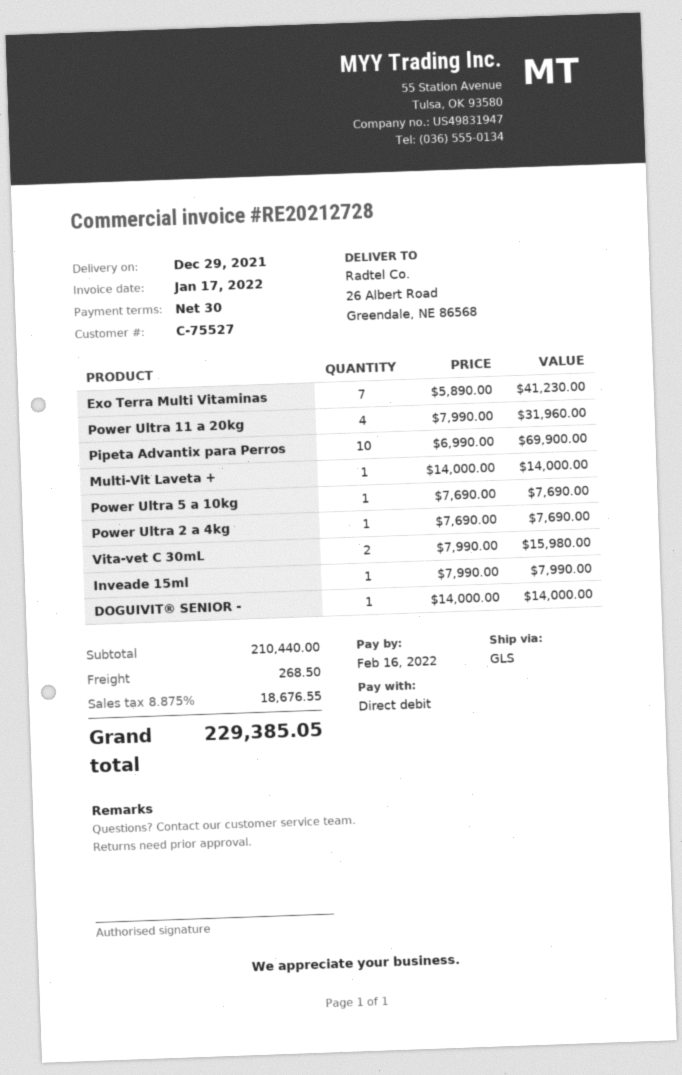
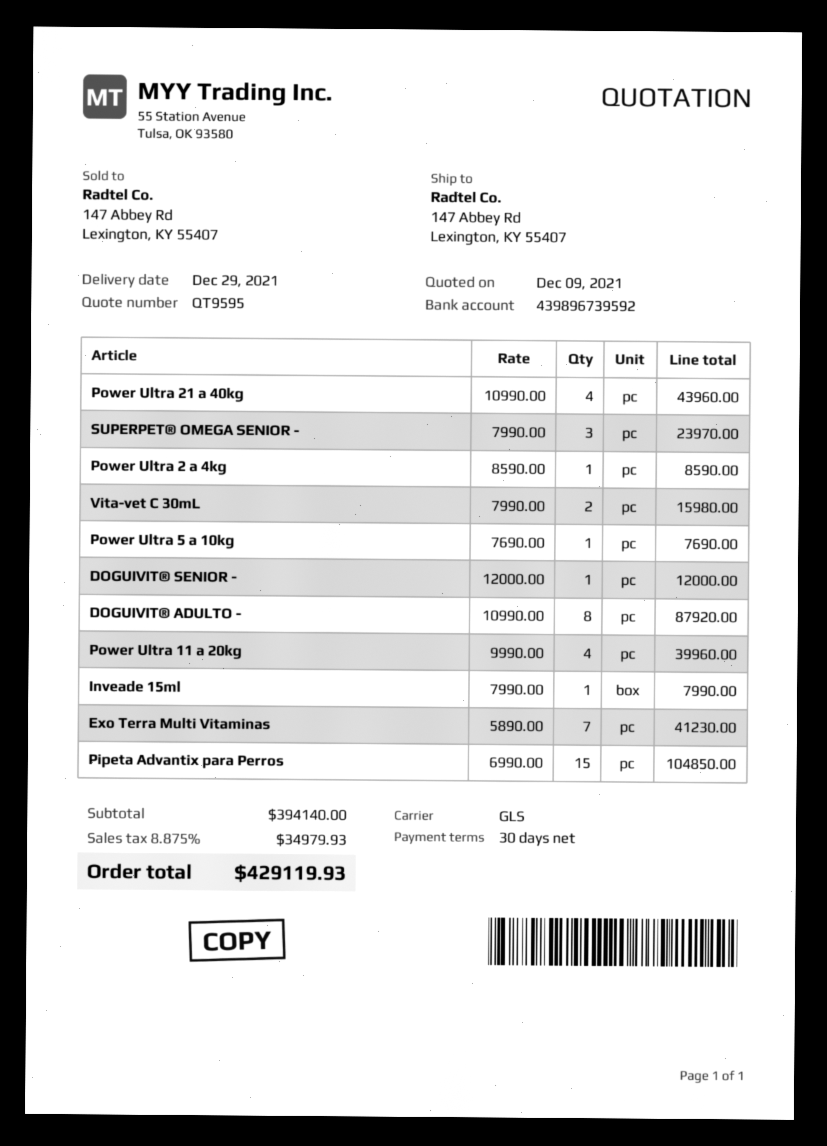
ship to: 26 Albert Road, Greendale, NE 86568 -> 147 Abbey Rd, Lexington, KY 55407
Power Ultra 11 a 20kg: 4 x 7990.00 = 31960.00 -> 4 x 9990.00 = 39960.00
Pipeta Advantix para Perros: 10 x 6990.00 = 69900.00 -> 15 x 6990.00 = 104850.00
Multi-Vit Laveta +: 1 x 14000.00 = 14000.00 -> none
Power Ultra 2 a 4kg: 1 x 7690.00 = 7690.00 -> 1 x 8590.00 = 8590.00
DOGUIVIT® SENIOR -: 1 x 14000.00 = 14000.00 -> 1 x 12000.00 = 12000.00
Power Ultra 21 a 40kg: none -> 4 x 10990.00 = 43960.00
SUPERPET® OMEGA SENIOR -: none -> 3 x 7990.00 = 23970.00
DOGUIVIT® ADULTO -: none -> 8 x 10990.00 = 87920.00
subtotal: 210440.00 -> 394140.00
shipping: 268.50 -> none
tax: 8.875% = 18676.55 -> 8.875% = 34979.93
total: 229385.05 -> 429119.93

